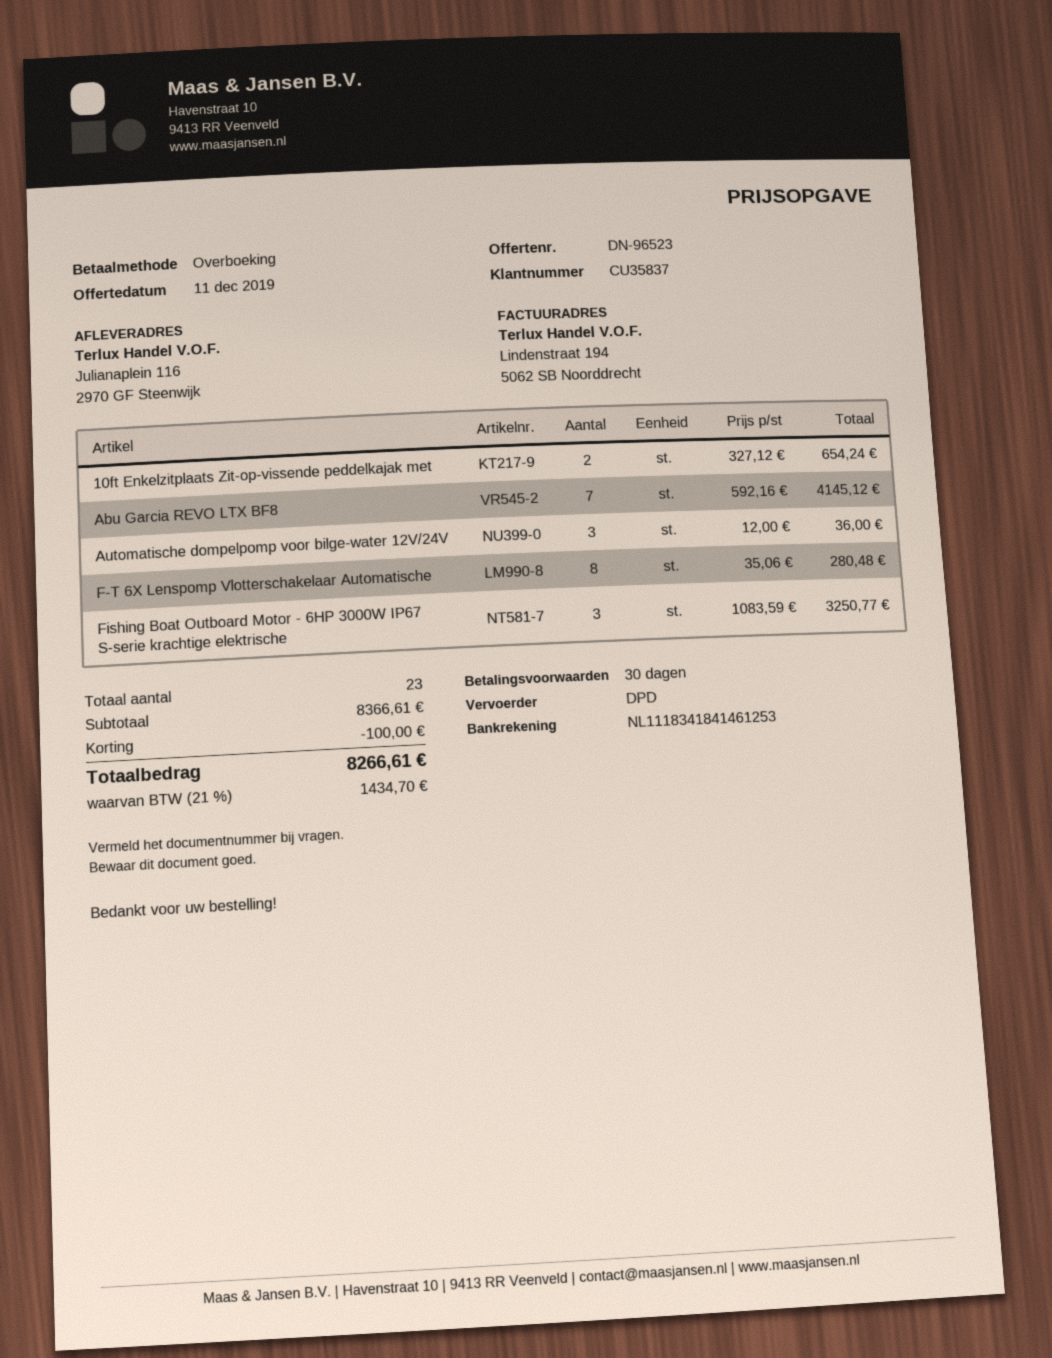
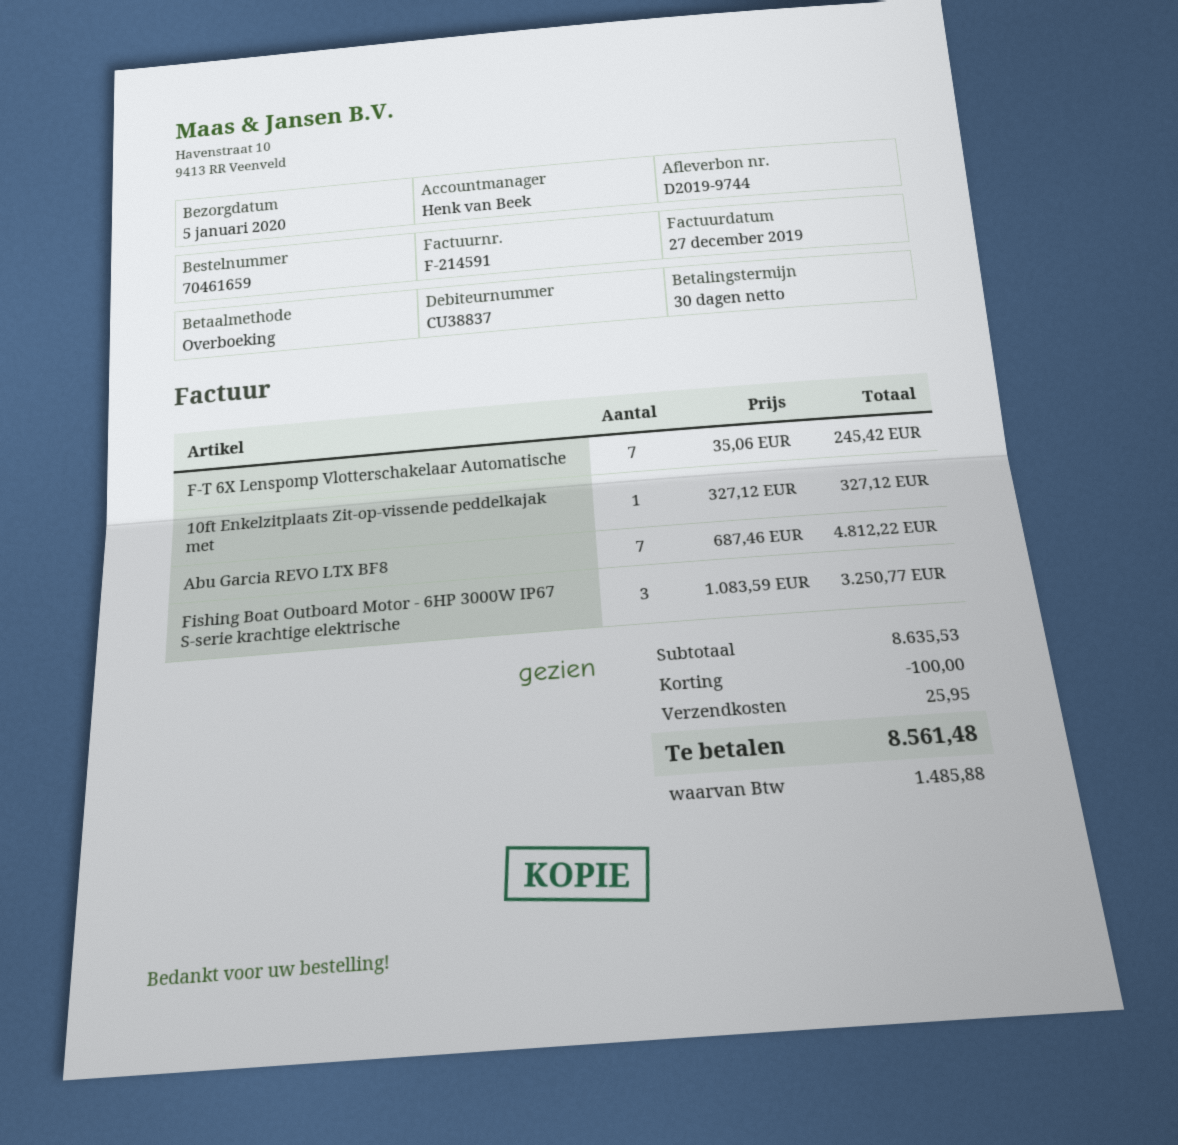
customer number: CU35837 -> CU38837
10ft Enkelzitplaats Zit-op-vissende peddelkajak met: 2 x 327.12 = 654.24 -> 1 x 327.12 = 327.12
Abu Garcia REVO LTX BF8: 7 x 592.16 = 4145.12 -> 7 x 687.46 = 4812.22
Automatische dompelpomp voor bilge-water 12V/24V: 3 x 12.00 = 36.00 -> none
F-T 6X Lenspomp Vlotterschakelaar Automatische: 8 x 35.06 = 280.48 -> 7 x 35.06 = 245.42
subtotal: 8366.61 -> 8635.53
shipping: none -> 25.95
tax: 1434.70 -> 1485.88
total: 8266.61 -> 8561.48

